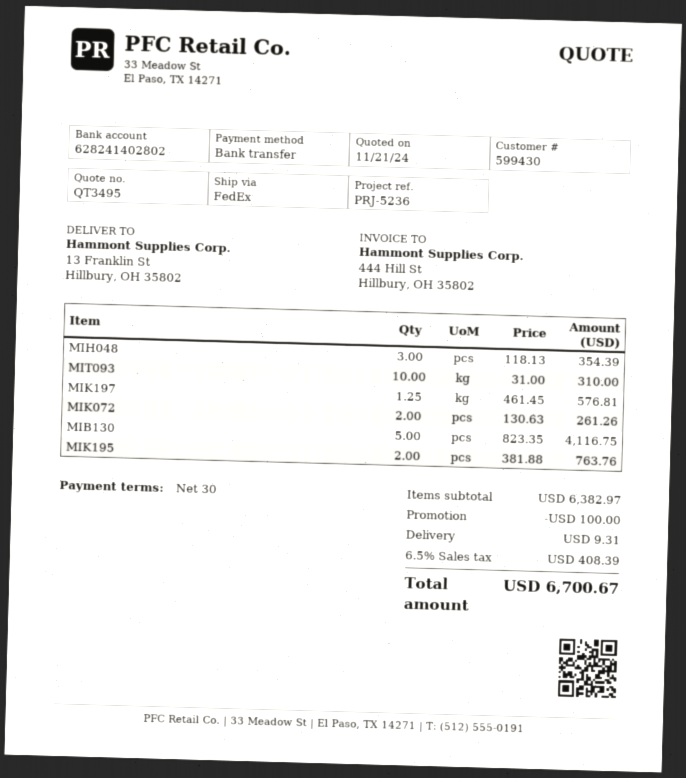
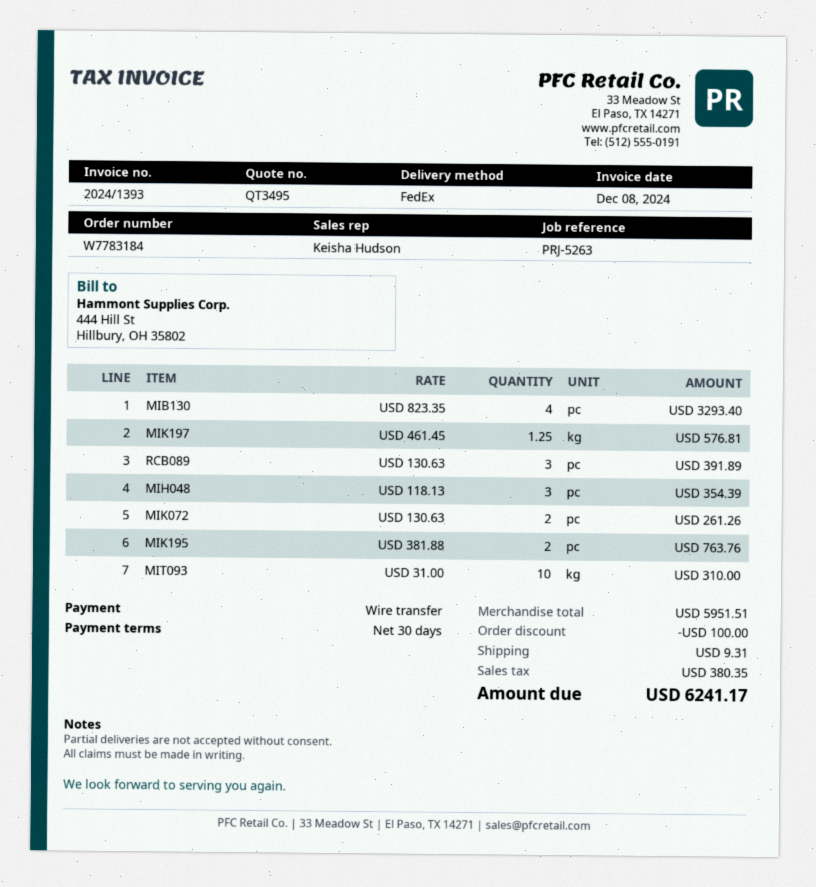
reference: PRJ-5236 -> PRJ-5263
MIB130: 5 x 823.35 = 4116.75 -> 4 x 823.35 = 3293.40
RCB089: none -> 3 x 130.63 = 391.89
subtotal: 6382.97 -> 5951.51
tax: 408.39 -> 380.35
total: 6700.67 -> 6241.17

